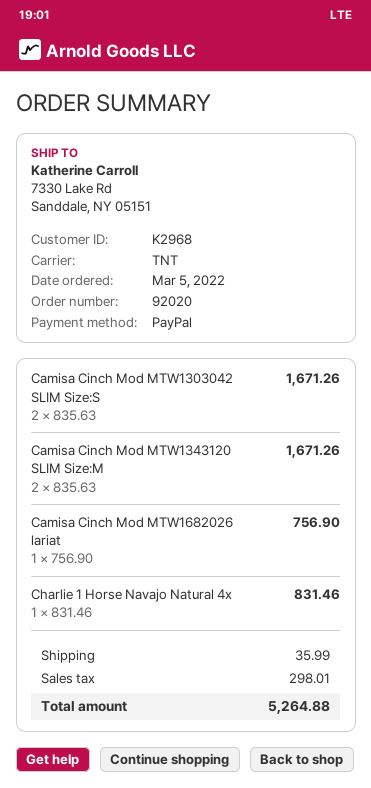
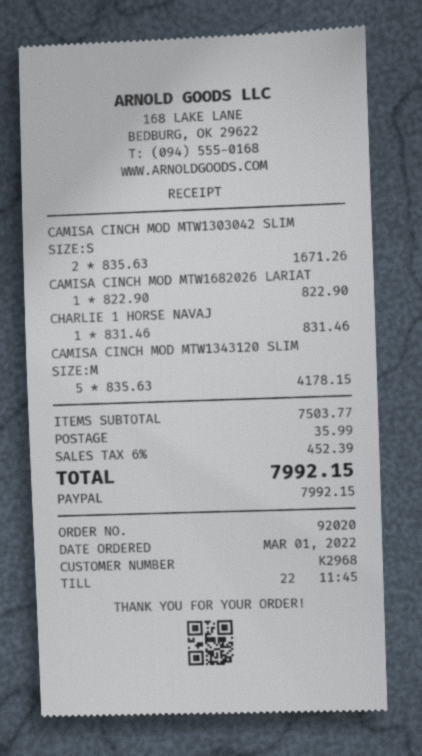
order date: 2022-03-05 -> 2022-03-01
Camisa Cinch Mod MTW1343120 SLIM Size:M: 2 x 835.63 = 1671.26 -> 5 x 835.63 = 4178.15
Camisa Cinch Mod MTW1682026 lariat: 1 x 756.90 = 756.90 -> 1 x 822.90 = 822.90
tax: 298.01 -> 452.39
total: 5264.88 -> 7992.15

